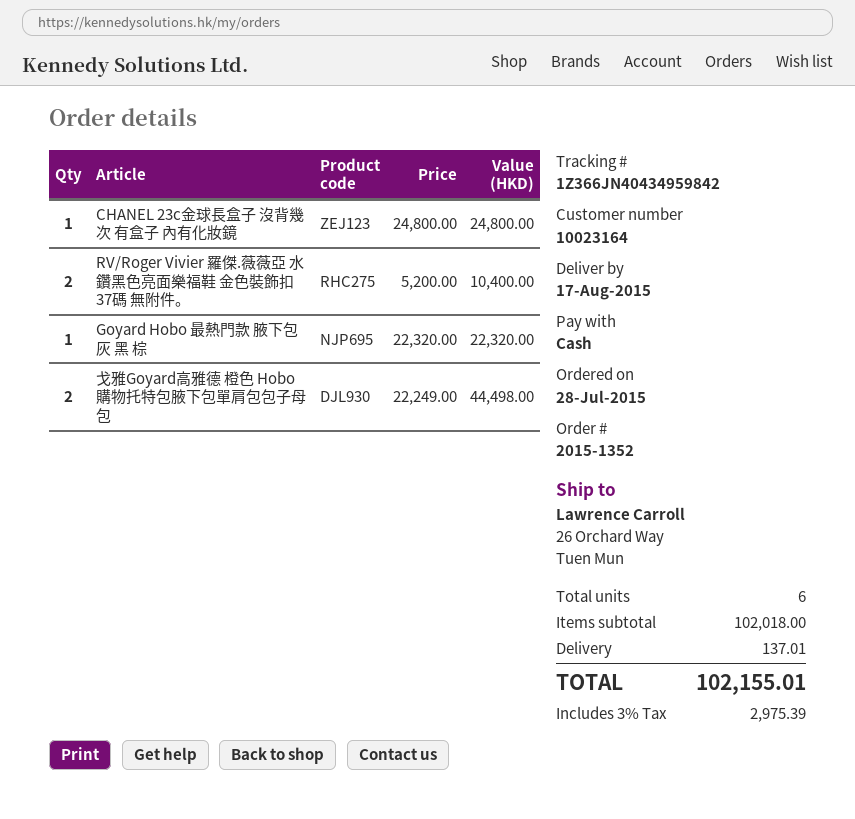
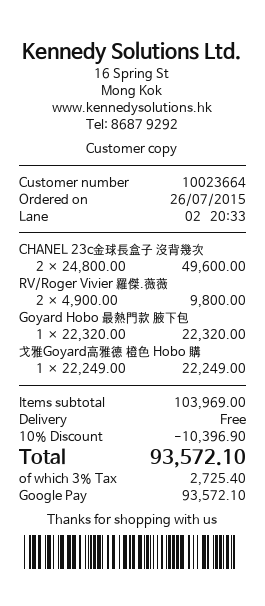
order date: 2015-07-28 -> 2015-07-26
customer number: 10023164 -> 10023664
payment method: cash -> Google Pay
CHANEL 23c金球長盒子 沒背幾次 有盒子 內有化妝鏡: 1 x 24800.00 = 24800.00 -> 2 x 24800.00 = 49600.00
RV/Roger Vivier 羅傑.薇薇亞 水鑽黑色亮面樂福鞋 金色裝飾扣 37碼 無附件。: 2 x 5200.00 = 10400.00 -> 2 x 4900.00 = 9800.00
戈雅Goyard高雅德 橙色 Hobo 購物托特包腋下包單肩包包子母包: 2 x 22249.00 = 44498.00 -> 1 x 22249.00 = 22249.00
subtotal: 102018.00 -> 103969.00
discount: none -> 10% = 10396.90
shipping: 137.01 -> 0.00
tax: 3% = 2975.39 -> 3% = 2725.40
total: 102155.01 -> 93572.10

